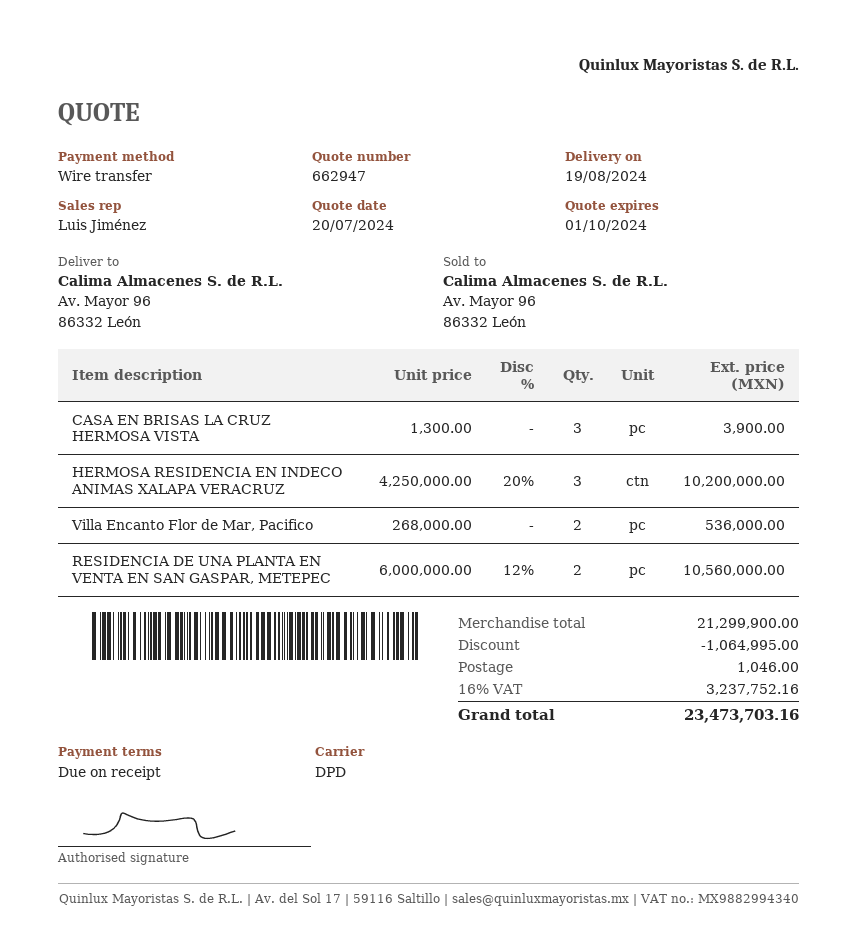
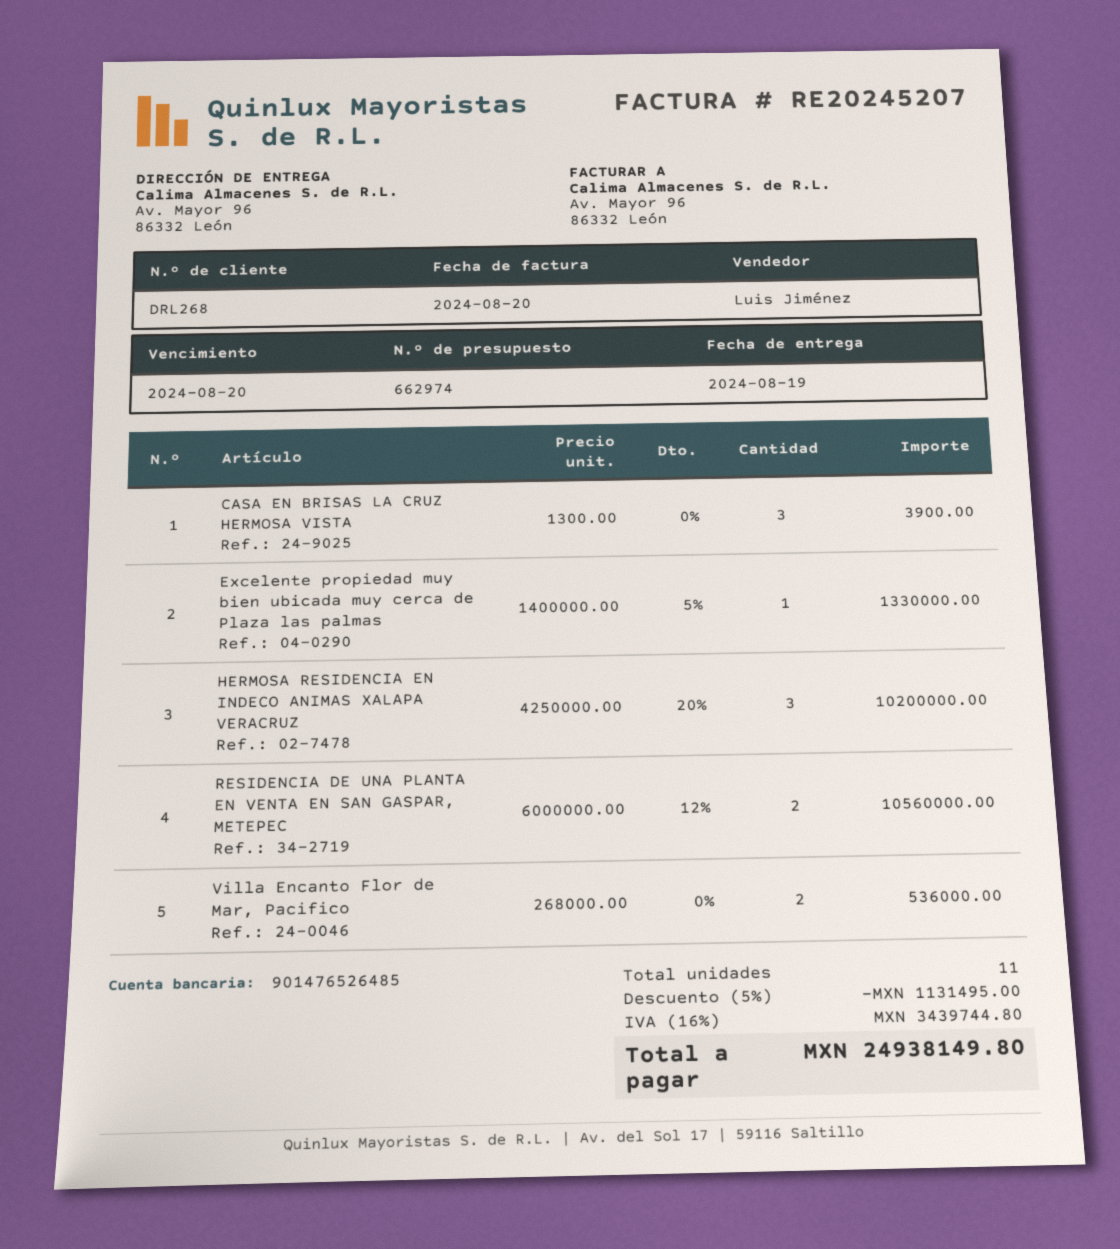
quote number: 662947 -> 662974
Excelente propiedad muy bien ubicada muy cerca de Plaza las palmas: none -> 1 x 1400000.00 - 5% = 1330000.00
discount: 1064995.00 -> 1131495.00
shipping: 1046.00 -> none
tax: 16% = 3237752.16 -> 16% = 3439744.80
total: 23473703.16 -> 24938149.80

